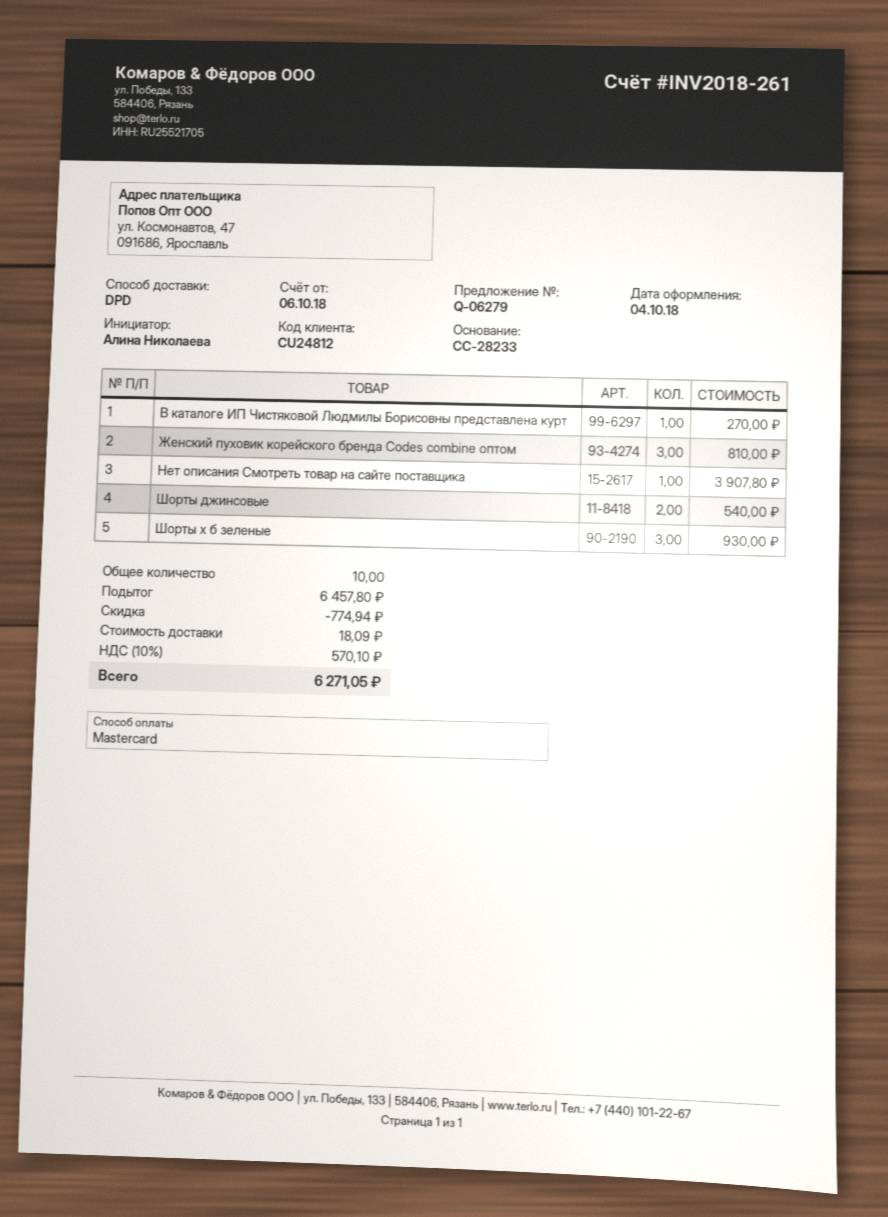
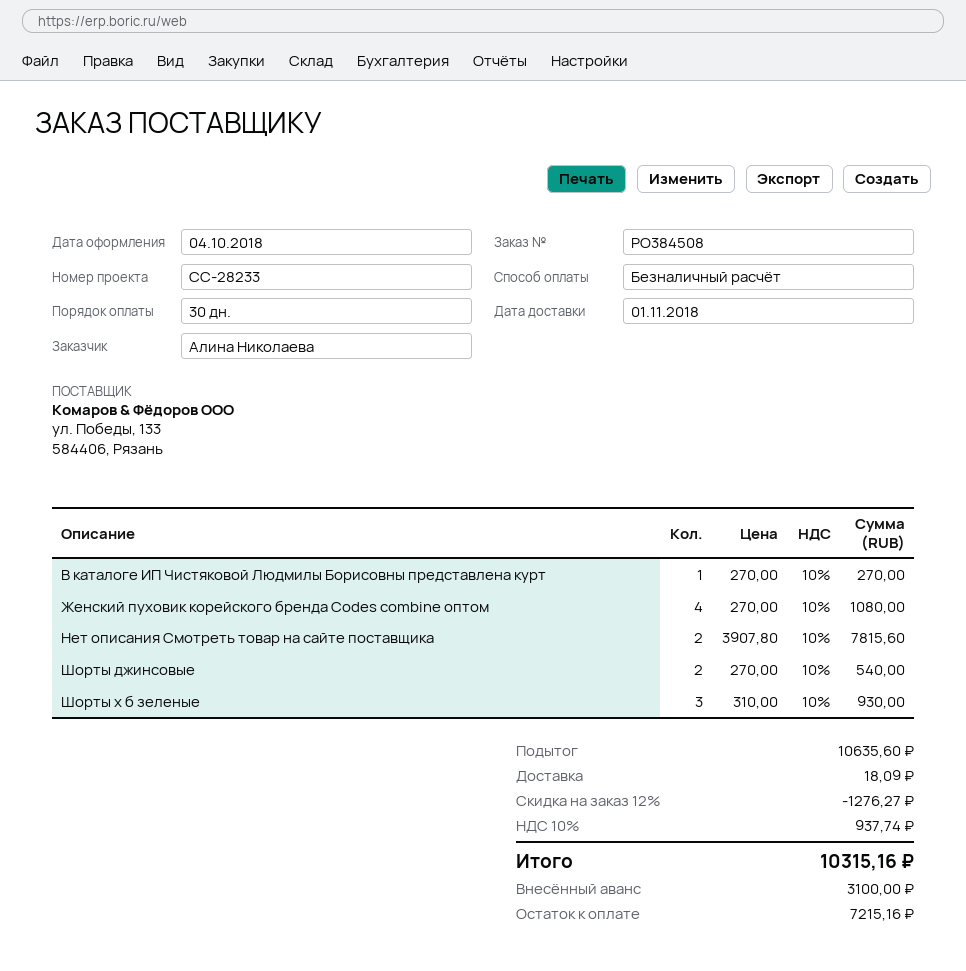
payment method: Mastercard -> bank transfer
Женский пуховик корейского бренда Codes combine оптом: 3 for 810.00 -> 4 for 1080.00
Нет описания Смотреть товар на сайте поставщика: 1 for 3907.80 -> 2 for 7815.60
subtotal: 6457.80 -> 10635.60
discount: 774.94 -> 1276.27
tax: 10% = 570.10 -> 10% = 937.74
total: 6271.05 -> 10315.16

